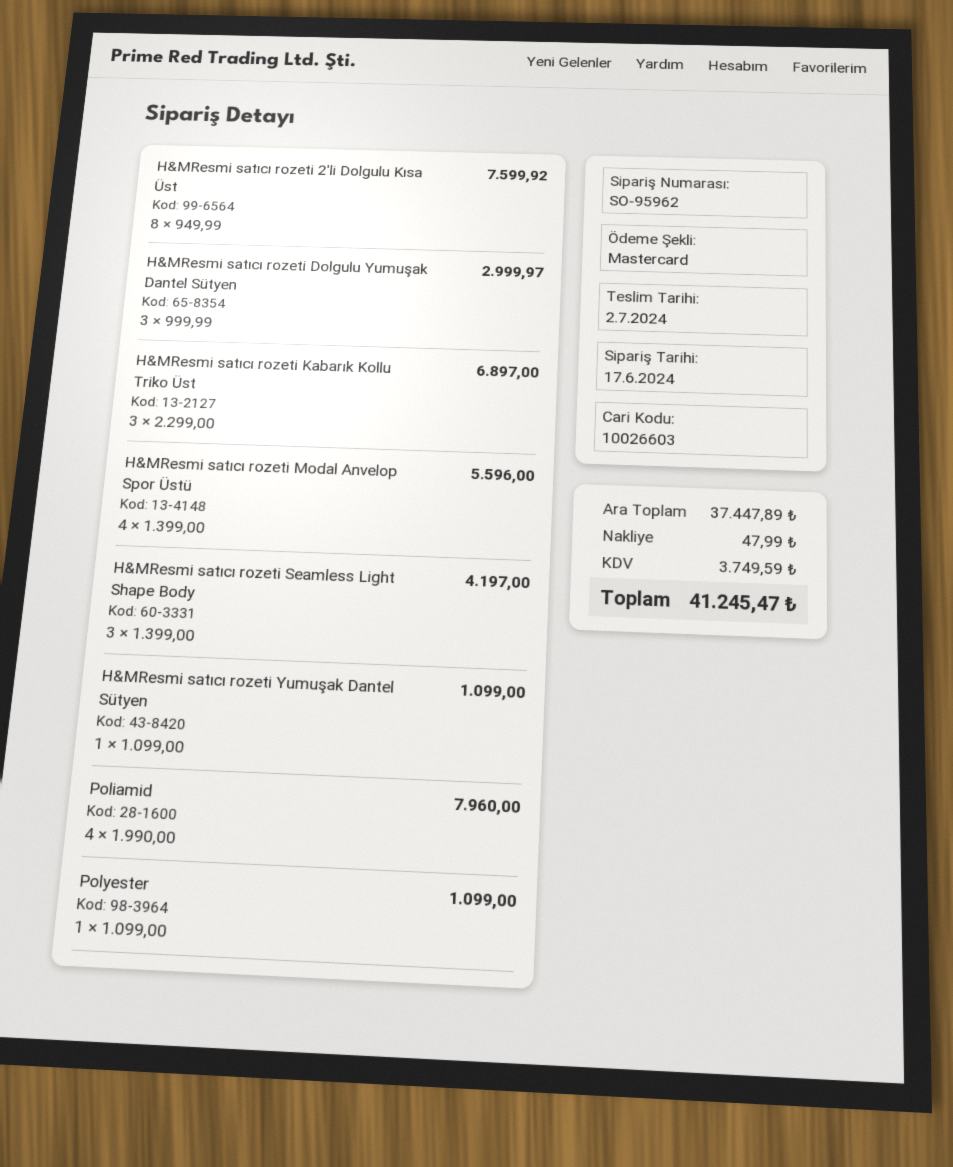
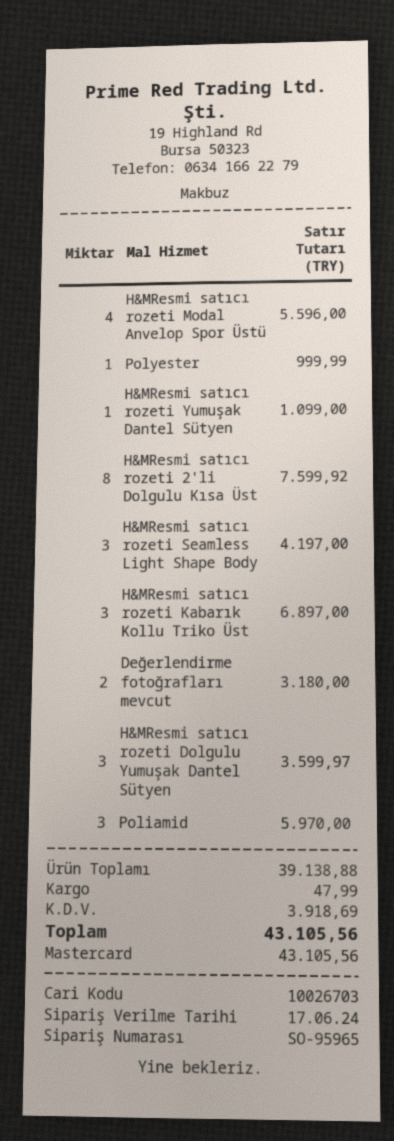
order number: SO-95962 -> SO-95965
customer number: 10026603 -> 10026703
H&MResmi satıcı rozeti Dolgulu Yumuşak Dantel Sütyen: 3 for 2999.97 -> 3 for 3599.97
Poliamid: 4 for 7960.00 -> 3 for 5970.00
Polyester: 1 for 1099.00 -> 1 for 999.99
Değerlendirme fotoğrafları mevcut: none -> 2 for 3180.00
subtotal: 37447.89 -> 39138.88
tax: 3749.59 -> 3918.69
total: 41245.47 -> 43105.56

